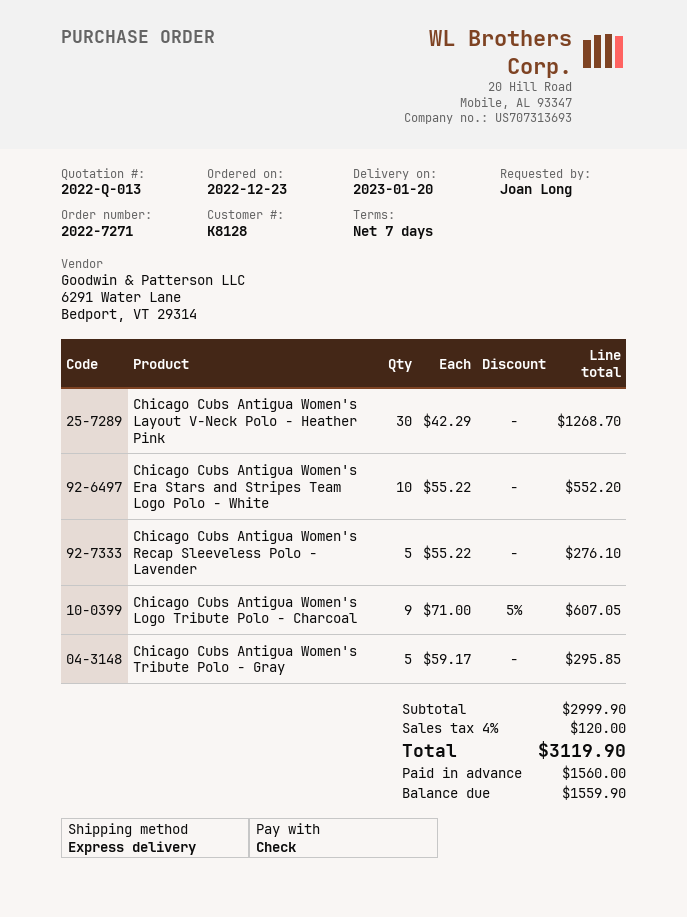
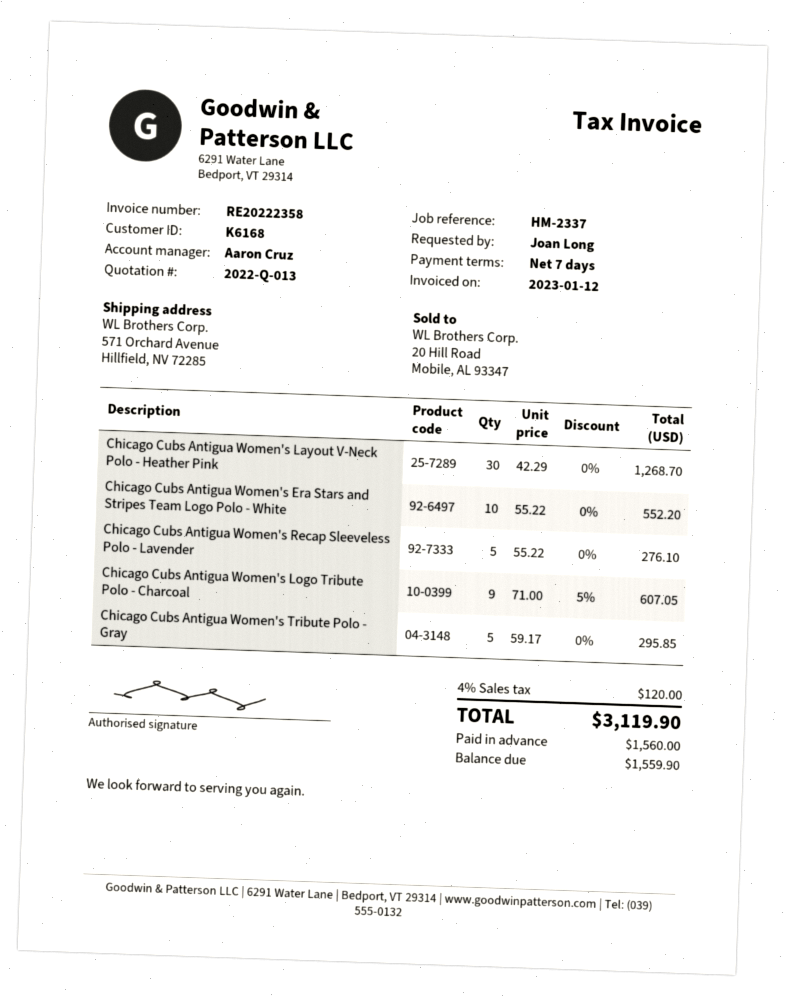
customer number: K8128 -> K6168

